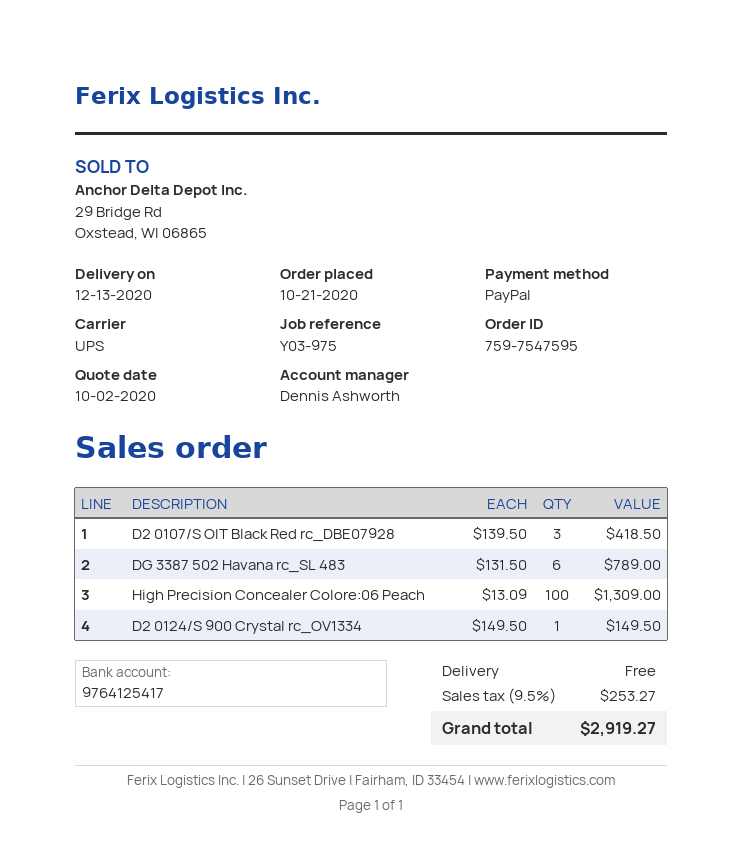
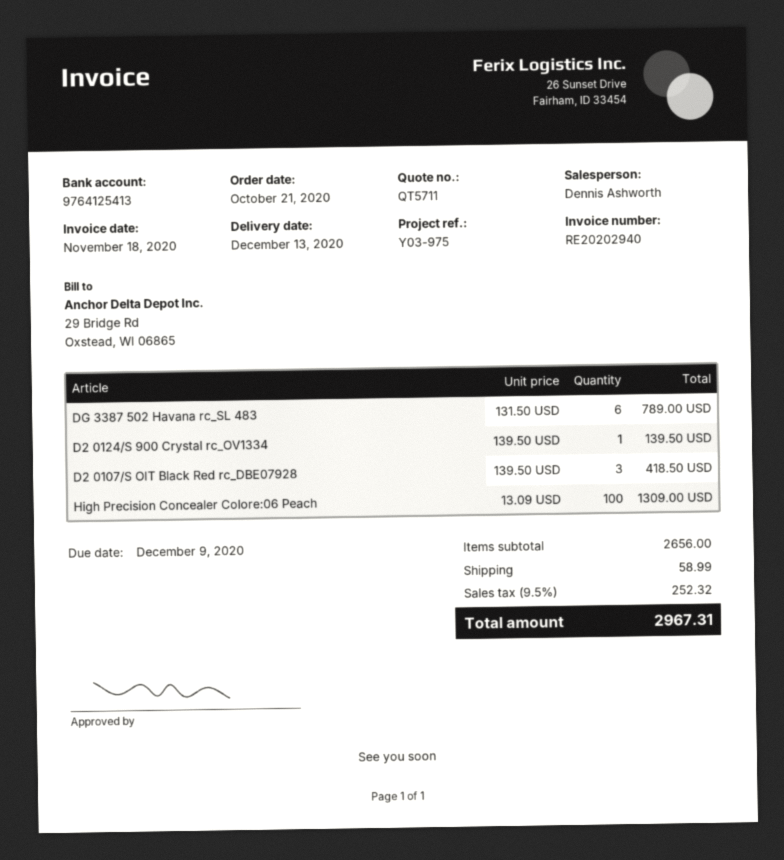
bank account: 9764125417 -> 9764125413
D2 0124/S 900 Crystal rc_OV1334: 1 x 149.50 = 149.50 -> 1 x 139.50 = 139.50
shipping: 0.00 -> 58.99
tax: 9.5% = 253.27 -> 9.5% = 252.32
total: 2919.27 -> 2967.31

